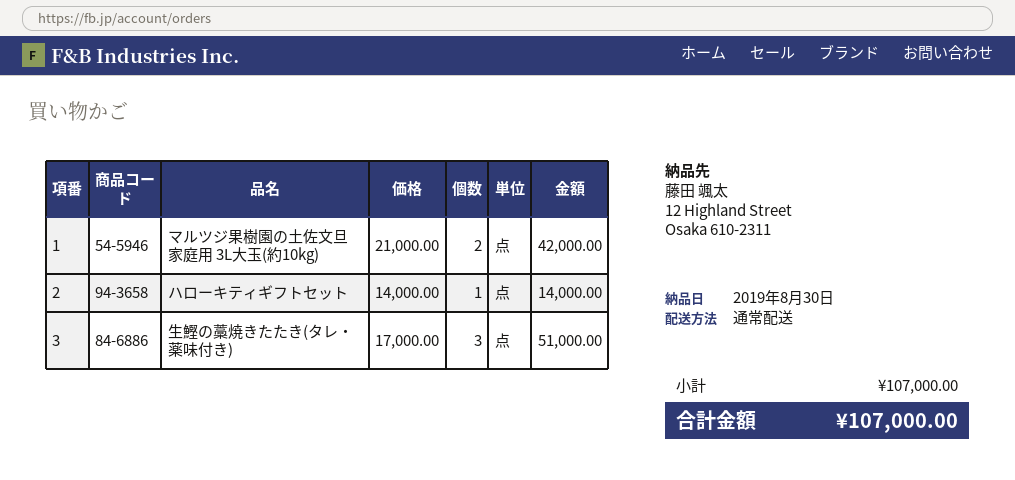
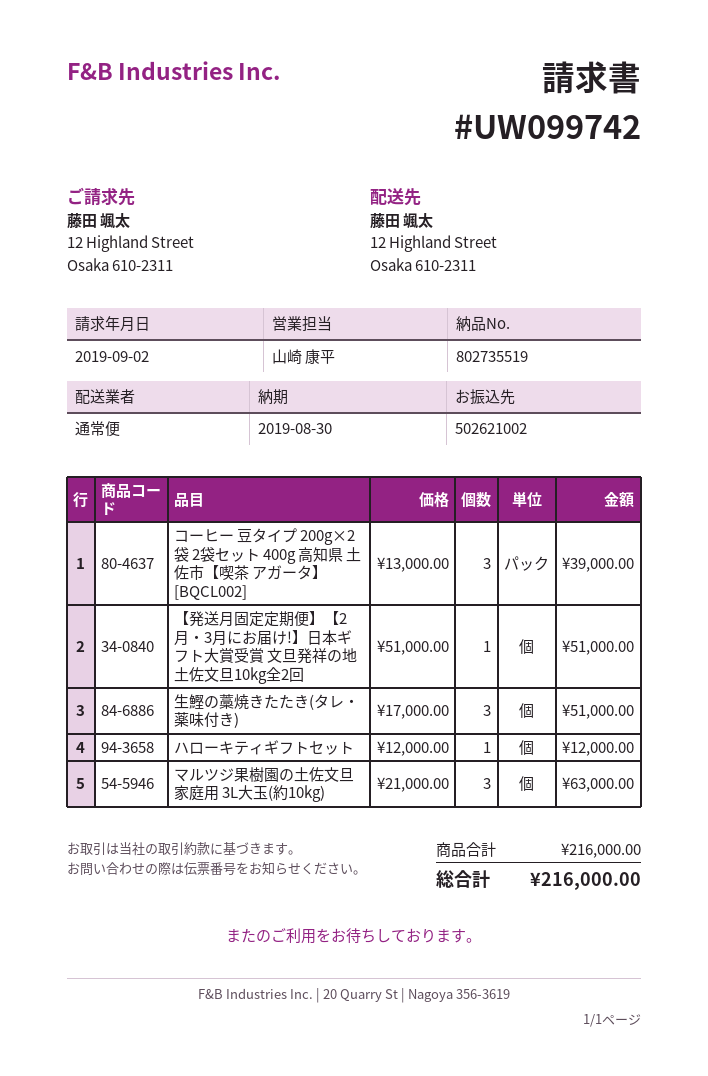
マルツジ果樹園の土佐文旦 家庭用 3L大玉(約10kg): 2 x 21000.00 = 42000.00 -> 3 x 21000.00 = 63000.00
ハローキティギフトセット: 1 x 14000.00 = 14000.00 -> 1 x 12000.00 = 12000.00
コーヒー 豆タイプ 200g×2袋 2袋セット 400g 高知県 土佐市【喫茶 アガータ】 [BQCL002]: none -> 3 x 13000.00 = 39000.00
【発送月固定定期便】【2月・3月にお届け!】日本ギフト大賞受賞 文旦発祥の地 土佐文旦10kg全2回: none -> 1 x 51000.00 = 51000.00
subtotal: 107000.00 -> 216000.00
total: 107000.00 -> 216000.00

